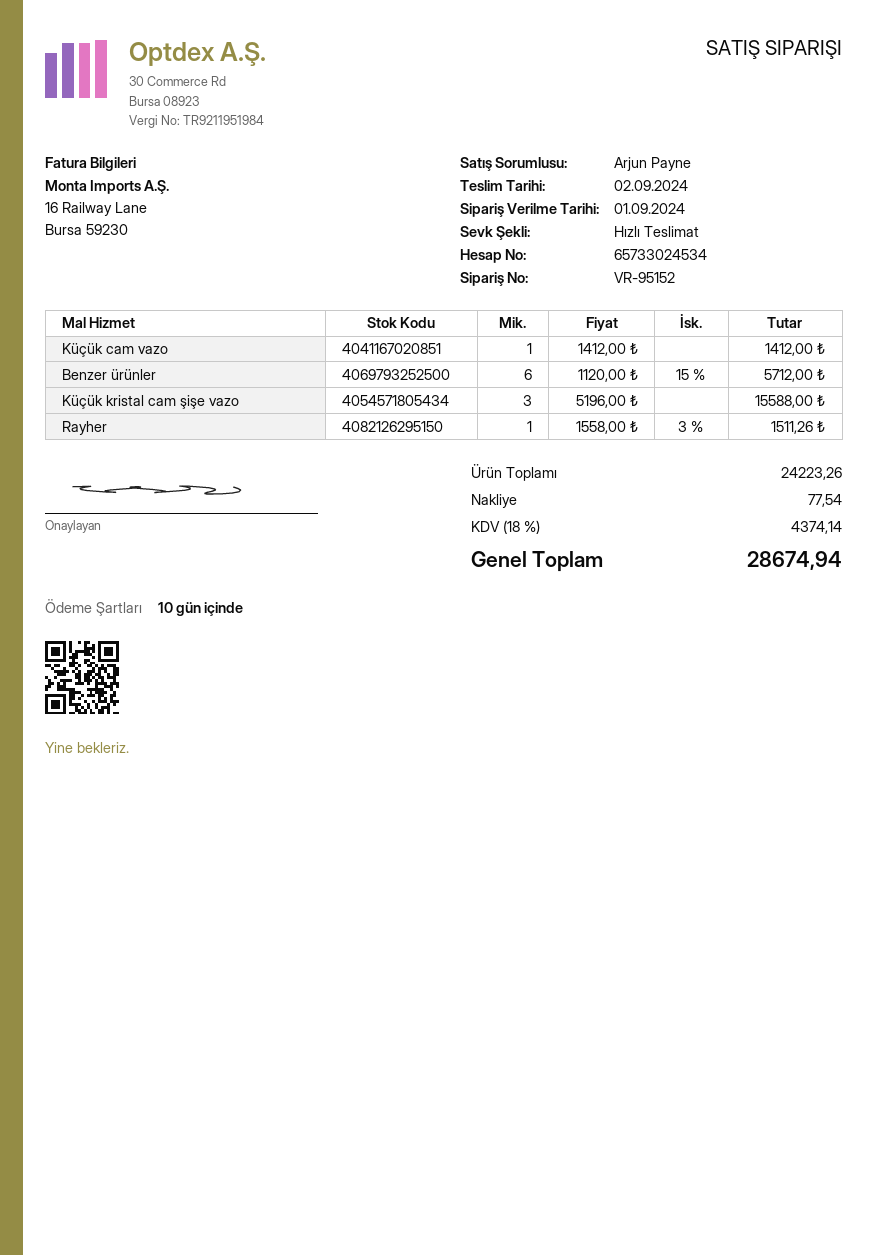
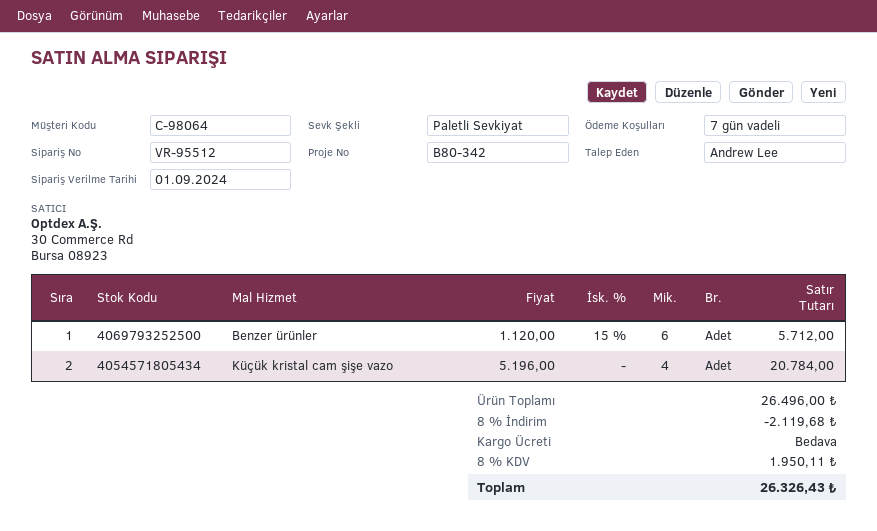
order number: VR-95152 -> VR-95512
payment terms: 10 days -> 7 days
shipping method: express -> pallet freight
Küçük cam vazo: 1 x 1412.00 = 1412.00 -> none
Küçük kristal cam şişe vazo: 3 x 5196.00 = 15588.00 -> 4 x 5196.00 = 20784.00
Rayher: 1 x 1558.00 - 3% = 1511.26 -> none
subtotal: 24223.26 -> 26496.00
discount: none -> 8% = 2119.68
shipping: 77.54 -> 0.00
tax: 18% = 4374.14 -> 8% = 1950.11
total: 28674.94 -> 26326.43

